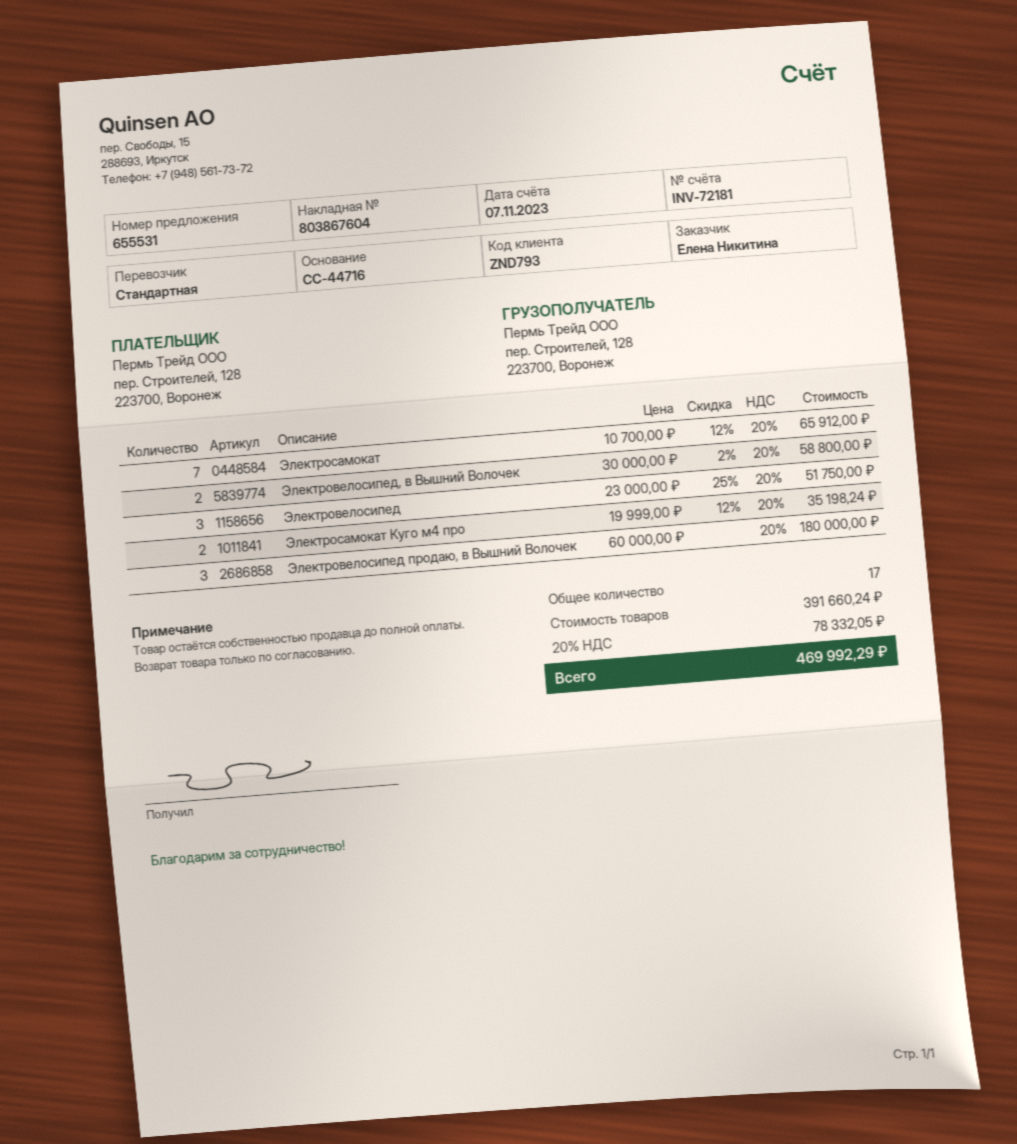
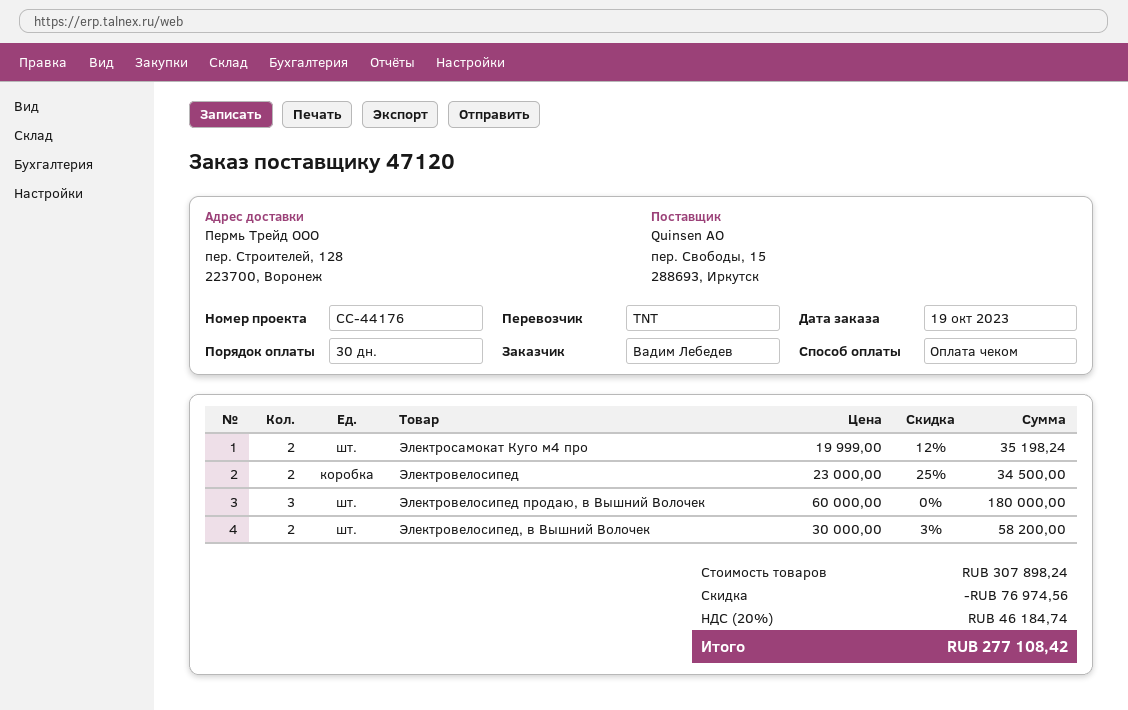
reference: CC-44716 -> CC-44176
ordered by: Елена Никитина -> Вадим Лебедев
shipping method: standard -> TNT
Электросамокат: 7 x 10700.00 - 12% = 65912.00 -> none
Электровелосипед, в Вышний Волочек: 2 x 30000.00 - 2% = 58800.00 -> 2 x 30000.00 - 3% = 58200.00
Электровелосипед: 3 x 23000.00 - 25% = 51750.00 -> 2 x 23000.00 - 25% = 34500.00
subtotal: 391660.24 -> 307898.24
discount: none -> 76974.56
tax: 20% = 78332.05 -> 20% = 46184.74
total: 469992.29 -> 277108.42

